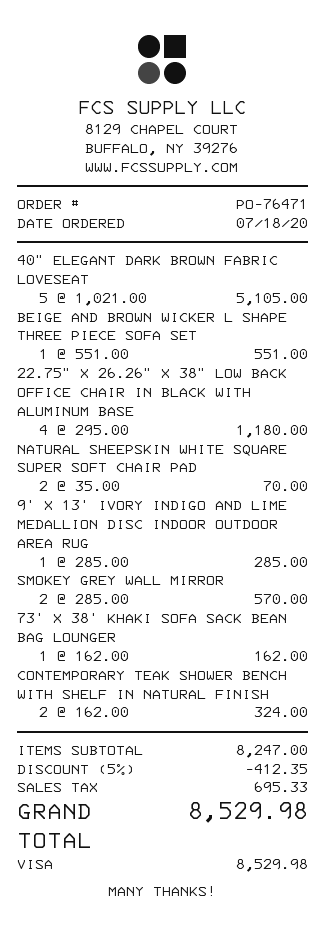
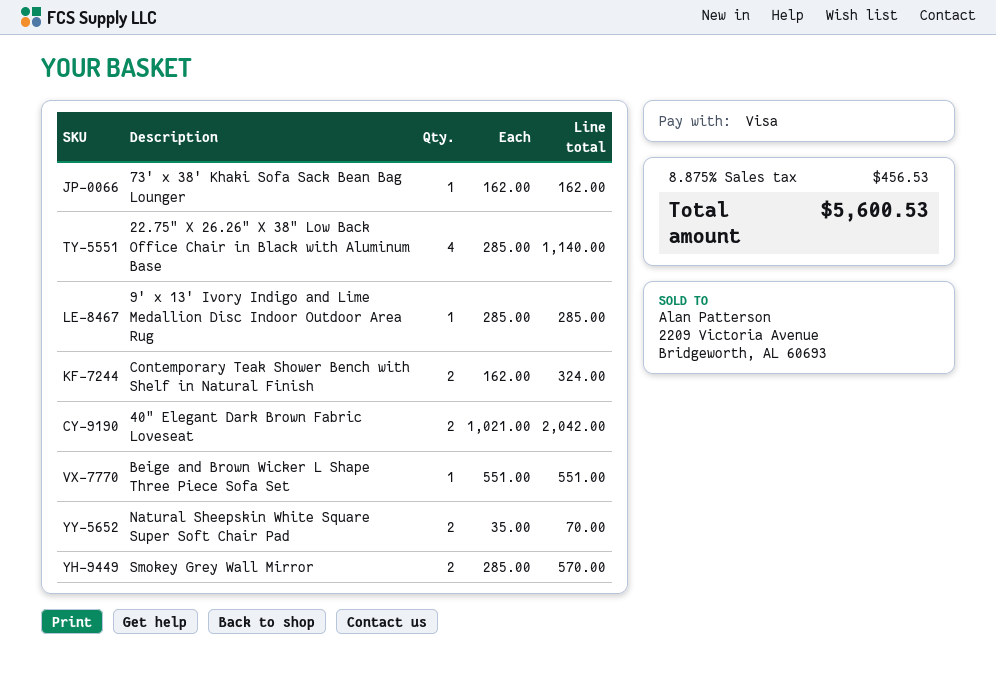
40" ELEGANT DARK BROWN FABRIC LOVESEAT: 5 x 1021.00 = 5105.00 -> 2 x 1021.00 = 2042.00
22.75" X 26.26" X 38" LOW BACK OFFICE CHAIR IN BLACK WITH ALUMINUM BASE: 4 x 295.00 = 1180.00 -> 4 x 285.00 = 1140.00
discount: 5% = 412.35 -> none
tax: 695.33 -> 456.53
total: 8529.98 -> 5600.53

